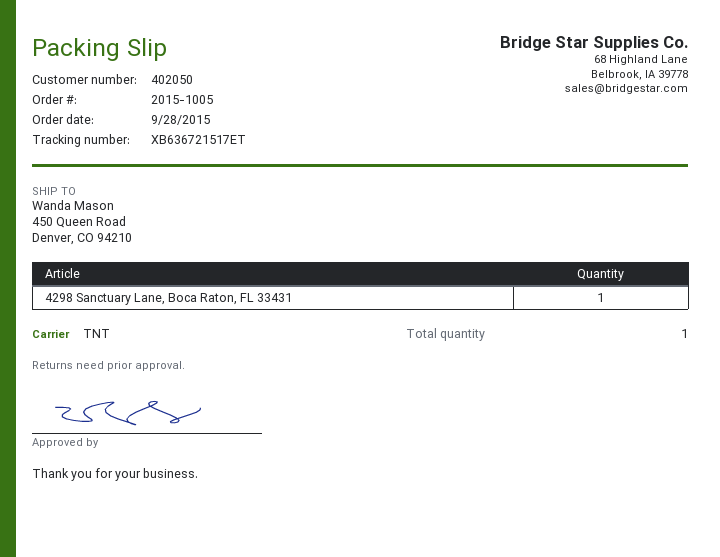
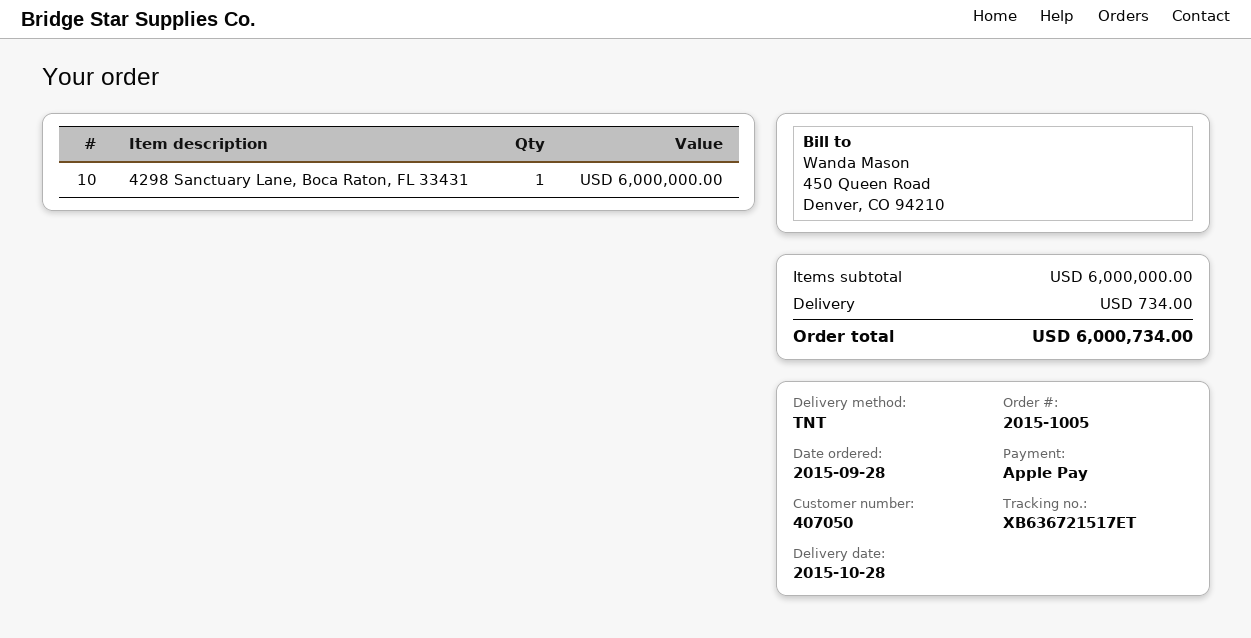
customer number: 402050 -> 407050

